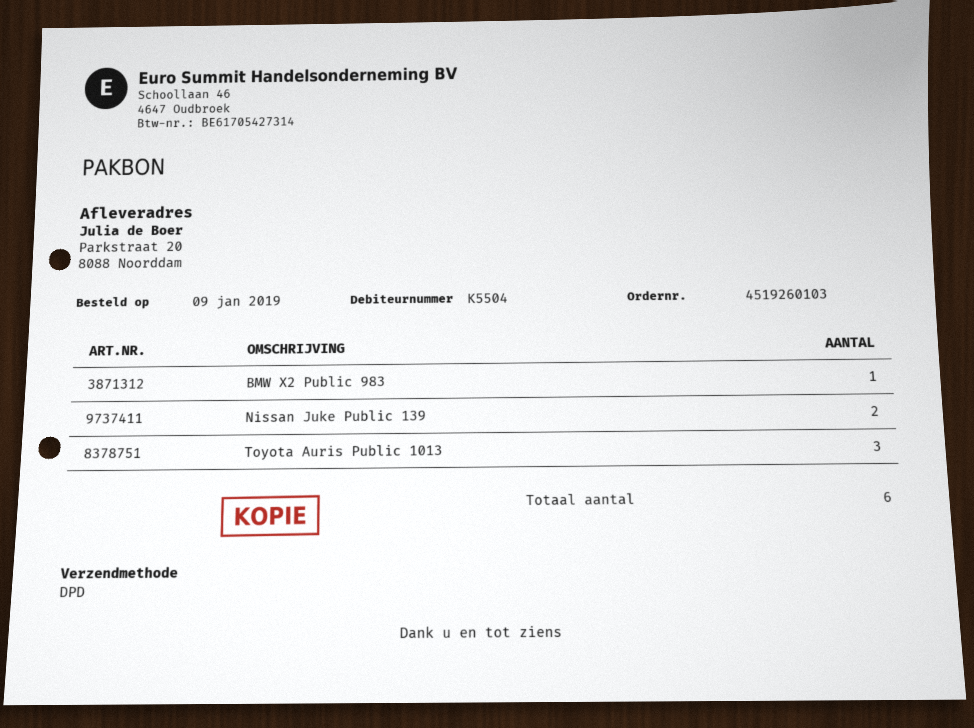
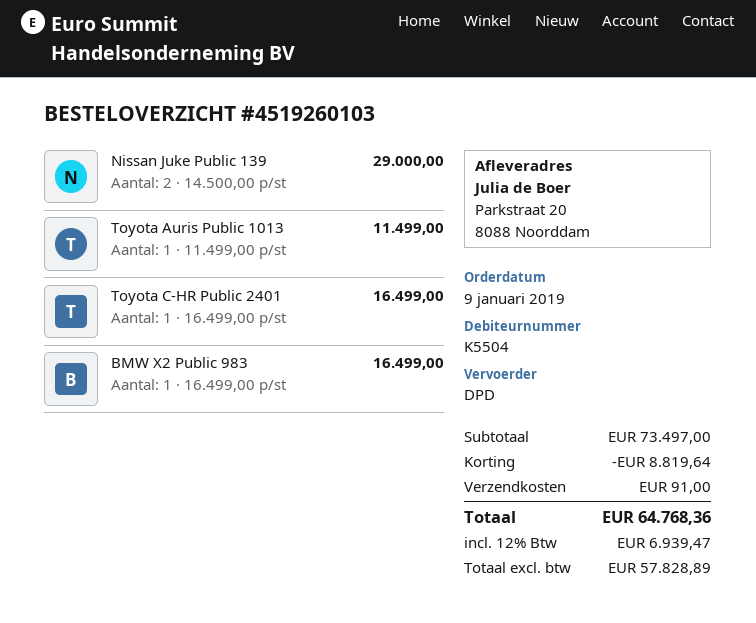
Toyota Auris Public 1013: 3 -> 1
Toyota C-HR Public 2401: none -> 1

